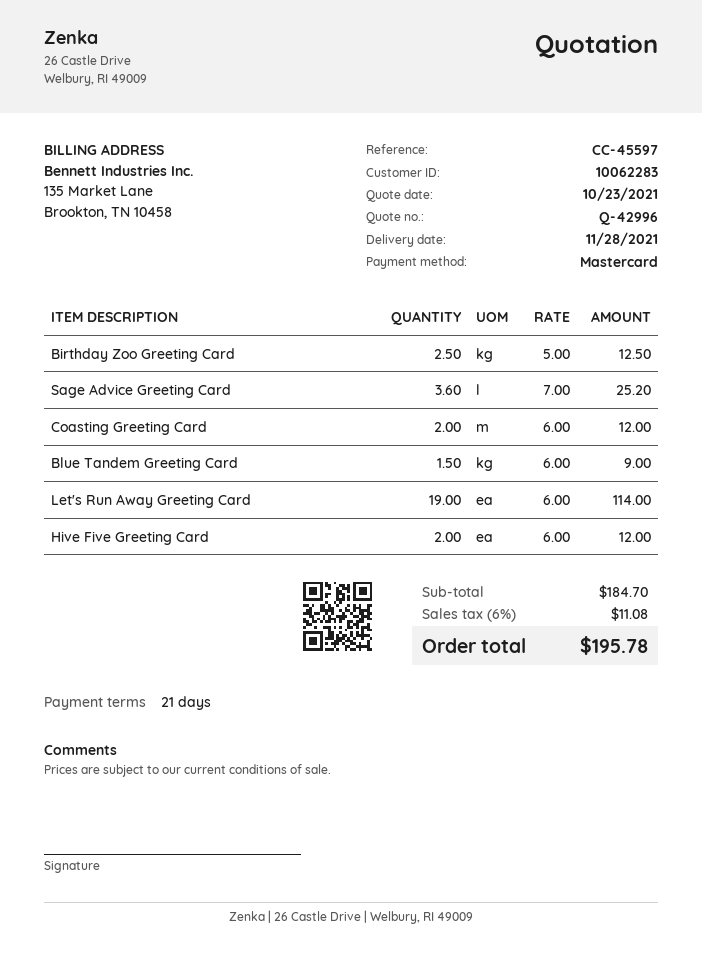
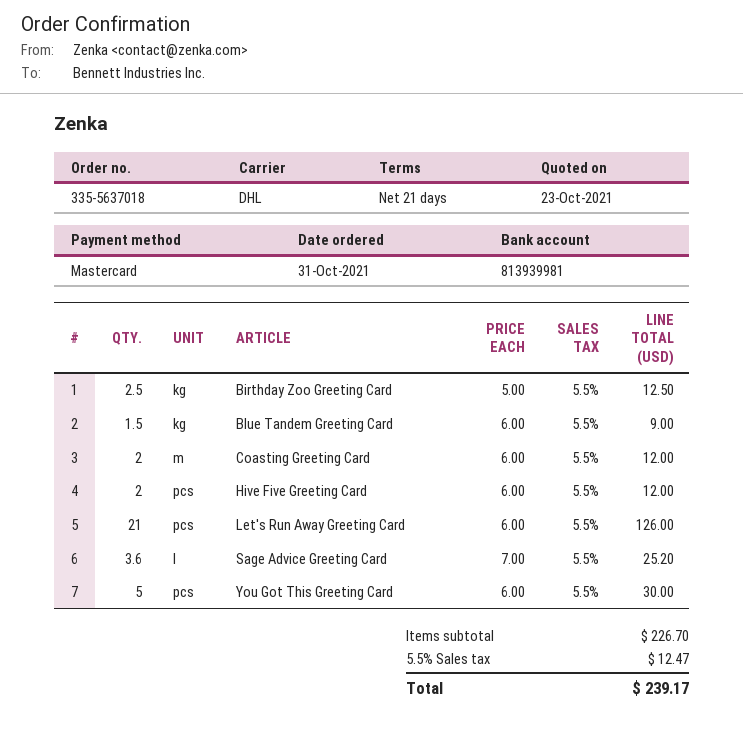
Let's Run Away Greeting Card: 19 x 6.00 = 114.00 -> 21 x 6.00 = 126.00
You Got This Greeting Card: none -> 5 x 6.00 = 30.00
subtotal: 184.70 -> 226.70
tax: 6% = 11.08 -> 5.5% = 12.47
total: 195.78 -> 239.17

